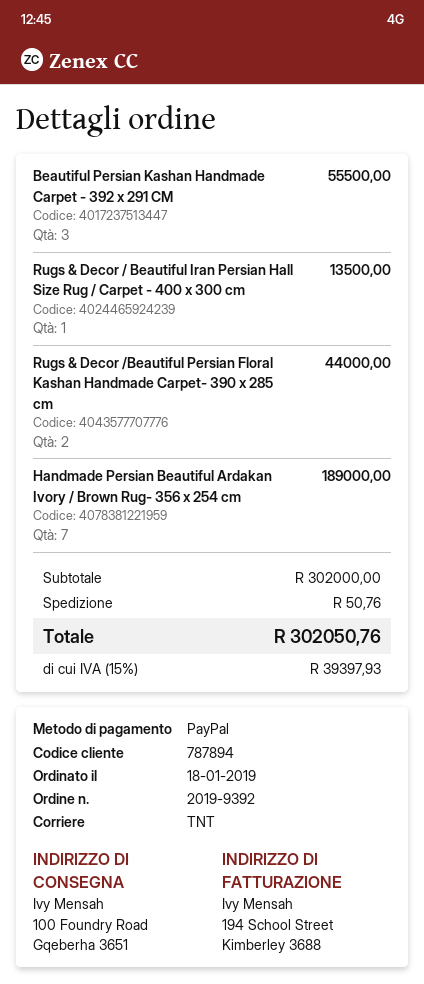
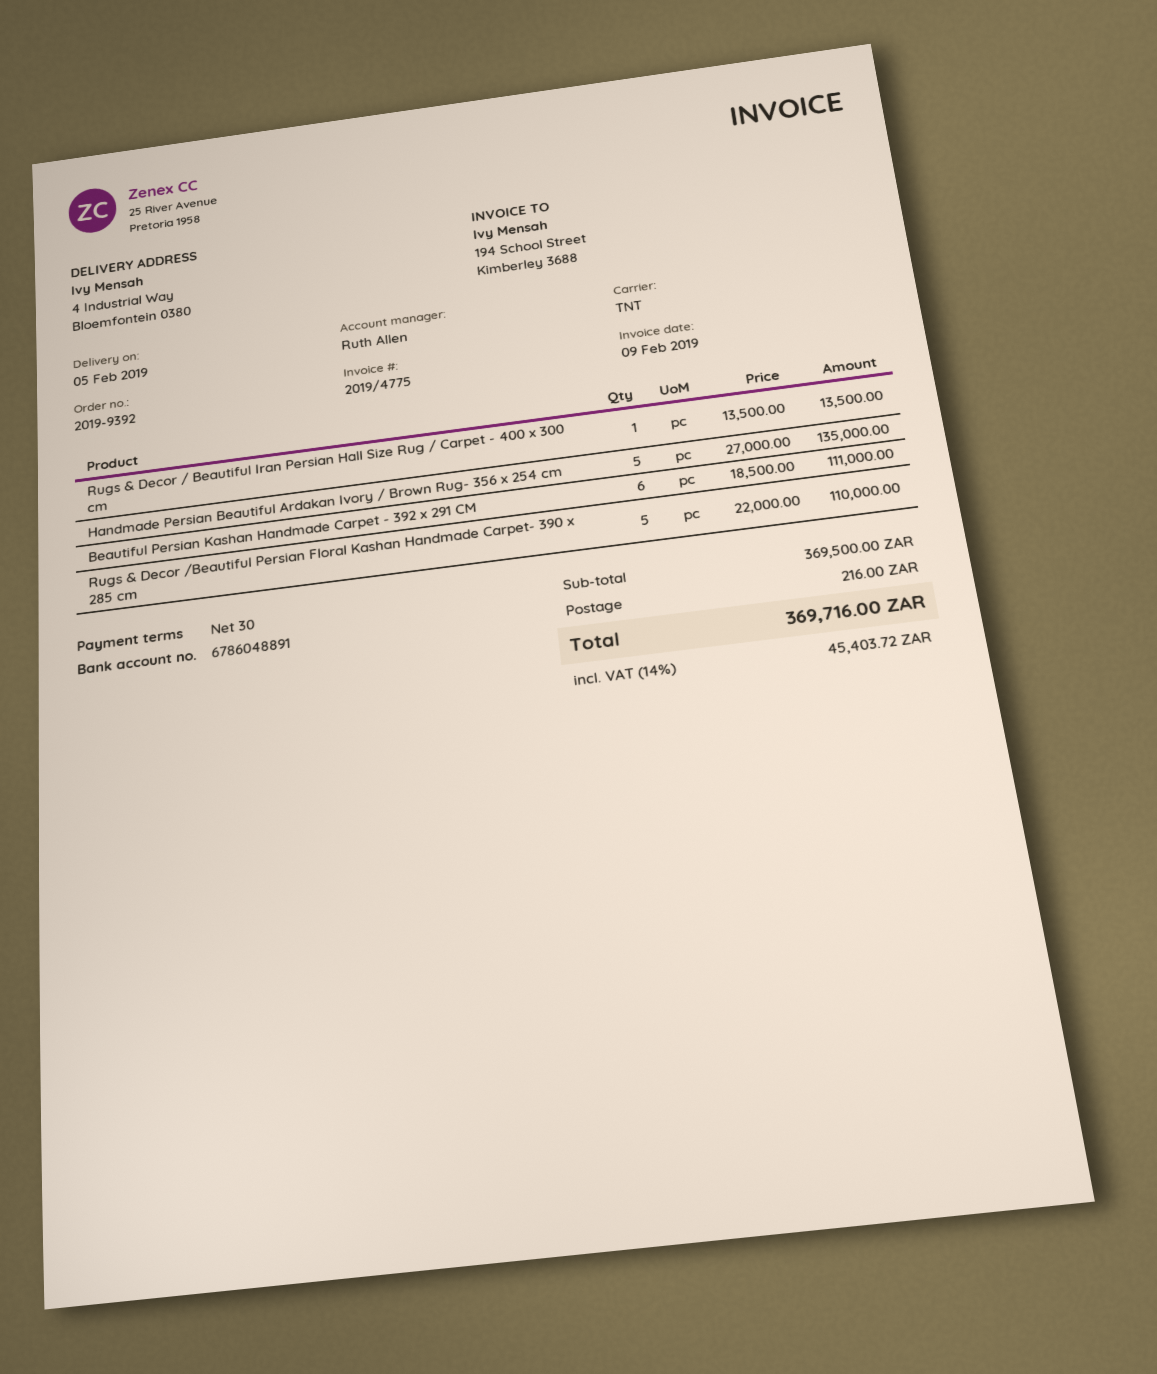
ship to: 100 Foundry Road, Gqeberha 3651 -> 4 Industrial Way, Bloemfontein 0380
Beautiful Persian Kashan Handmade Carpet - 392 x 291 CM: 3 for 55500.00 -> 6 for 111000.00
Rugs & Decor /Beautiful Persian Floral Kashan Handmade Carpet- 390 x 285 cm: 2 for 44000.00 -> 5 for 110000.00
Handmade Persian Beautiful Ardakan Ivory / Brown Rug- 356 x 254 cm: 7 for 189000.00 -> 5 for 135000.00
subtotal: 302000.00 -> 369500.00
shipping: 50.76 -> 216.00
tax: 15% = 39397.93 -> 14% = 45403.72
total: 302050.76 -> 369716.00

